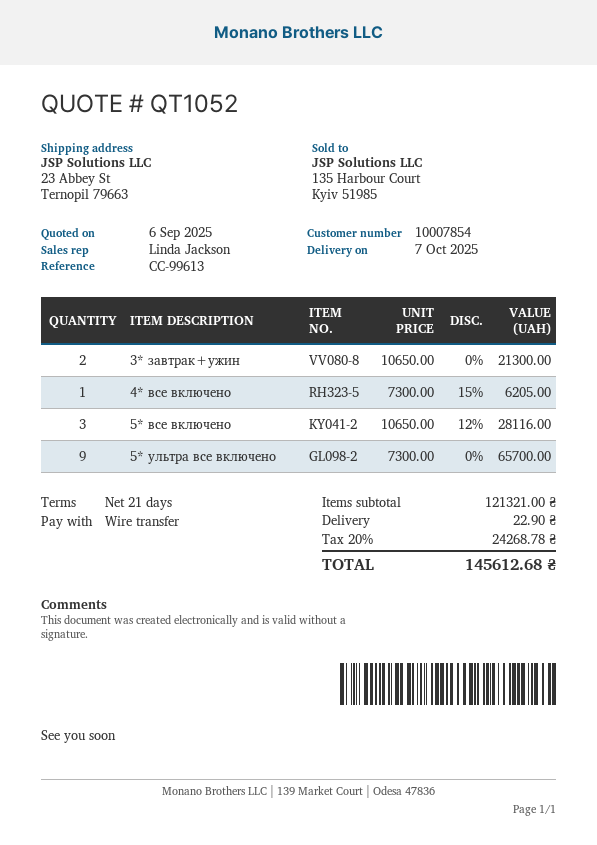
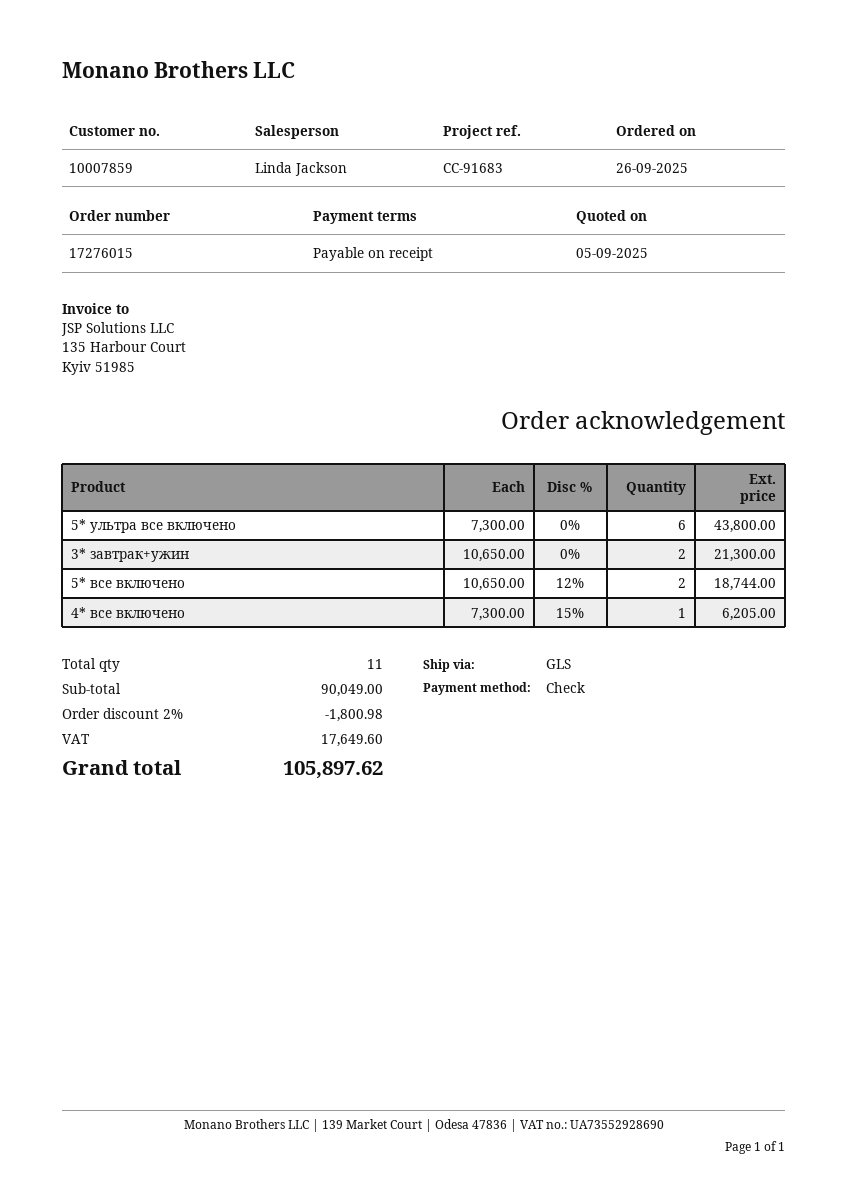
quote date: 2025-09-06 -> 2025-09-05
payment terms: 21 days -> on receipt
customer number: 10007854 -> 10007859
reference: CC-99613 -> CC-91683
payment method: bank transfer -> cheque
5* все включено: 3 x 10650.00 - 12% = 28116.00 -> 2 x 10650.00 - 12% = 18744.00
5* ультра все включено: 9 x 7300.00 = 65700.00 -> 6 x 7300.00 = 43800.00
subtotal: 121321.00 -> 90049.00
discount: none -> 2% = 1800.98
shipping: 22.90 -> none
tax: 24268.78 -> 17649.60
total: 145612.68 -> 105897.62

